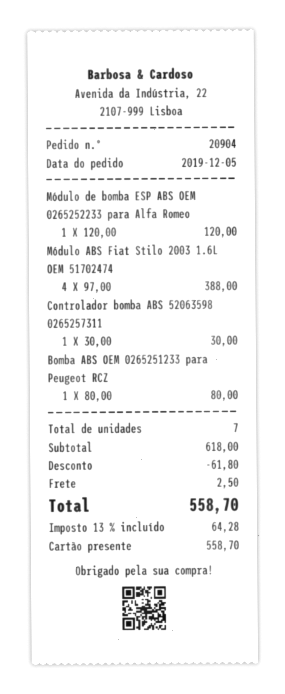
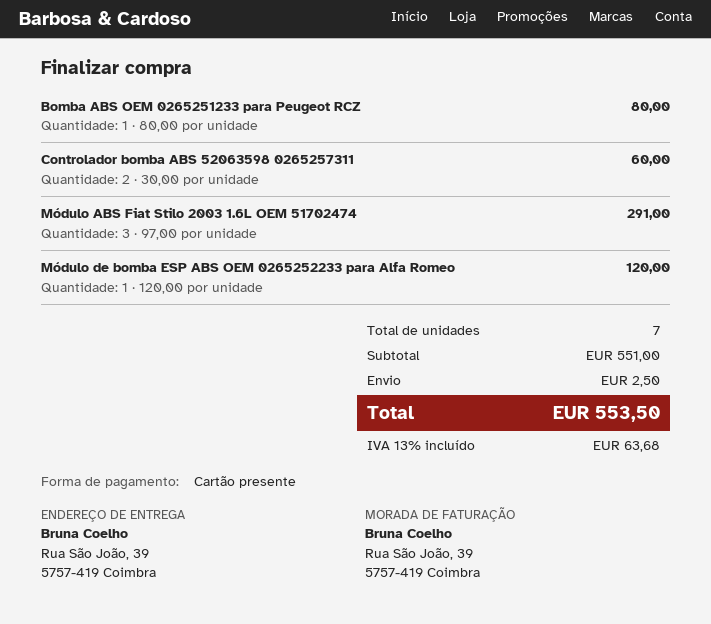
Módulo ABS Fiat Stilo 2003 1.6L OEM 51702474: 4 x 97.00 = 388.00 -> 3 x 97.00 = 291.00
Controlador bomba ABS 52063598 0265257311: 1 x 30.00 = 30.00 -> 2 x 30.00 = 60.00
subtotal: 618.00 -> 551.00
discount: 61.80 -> none
tax: 13% = 64.28 -> 13% = 63.68
total: 558.70 -> 553.50

